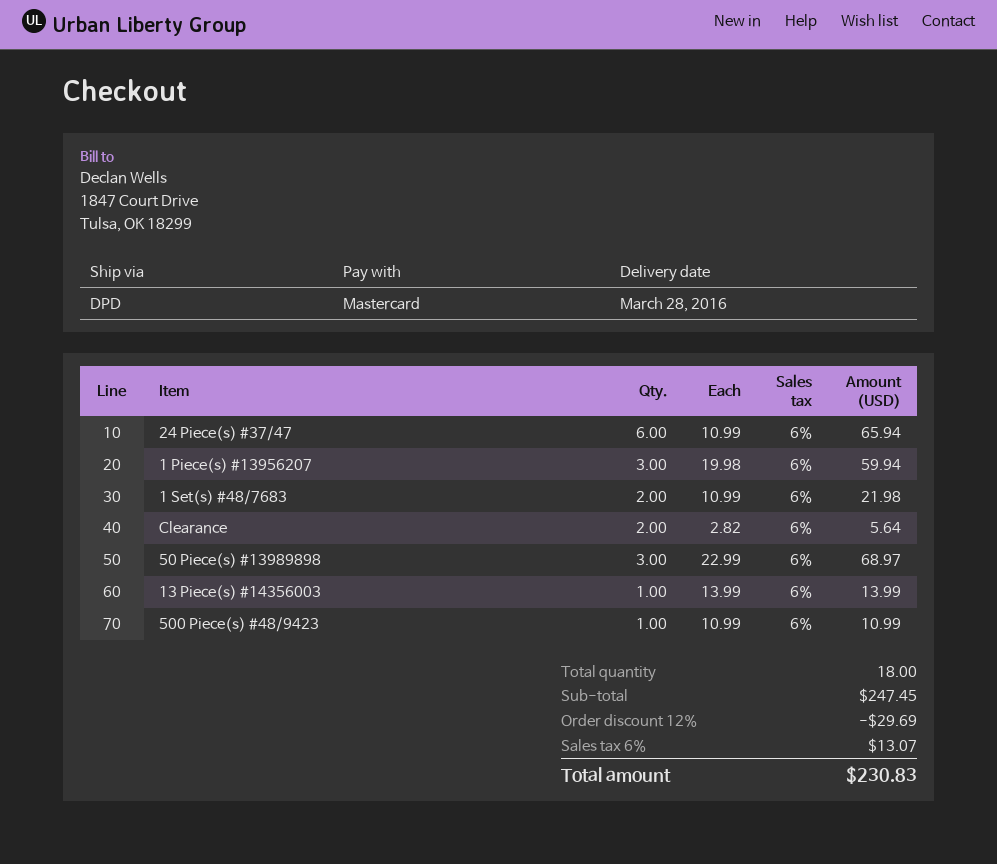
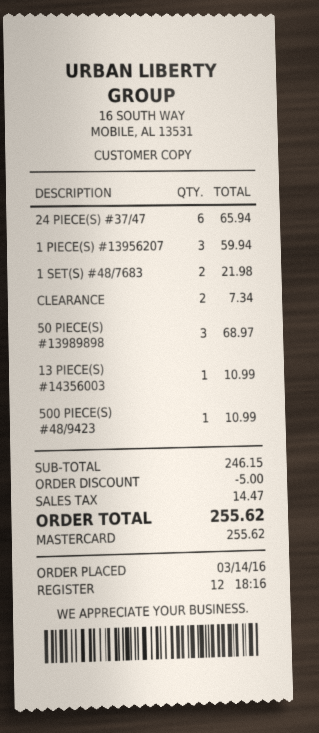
Clearance: 2 for 5.64 -> 2 for 7.34
13 Piece(s) #14356003: 1 for 13.99 -> 1 for 10.99
subtotal: 247.45 -> 246.15
discount: 29.69 -> 5.00
tax: 13.07 -> 14.47
total: 230.83 -> 255.62

